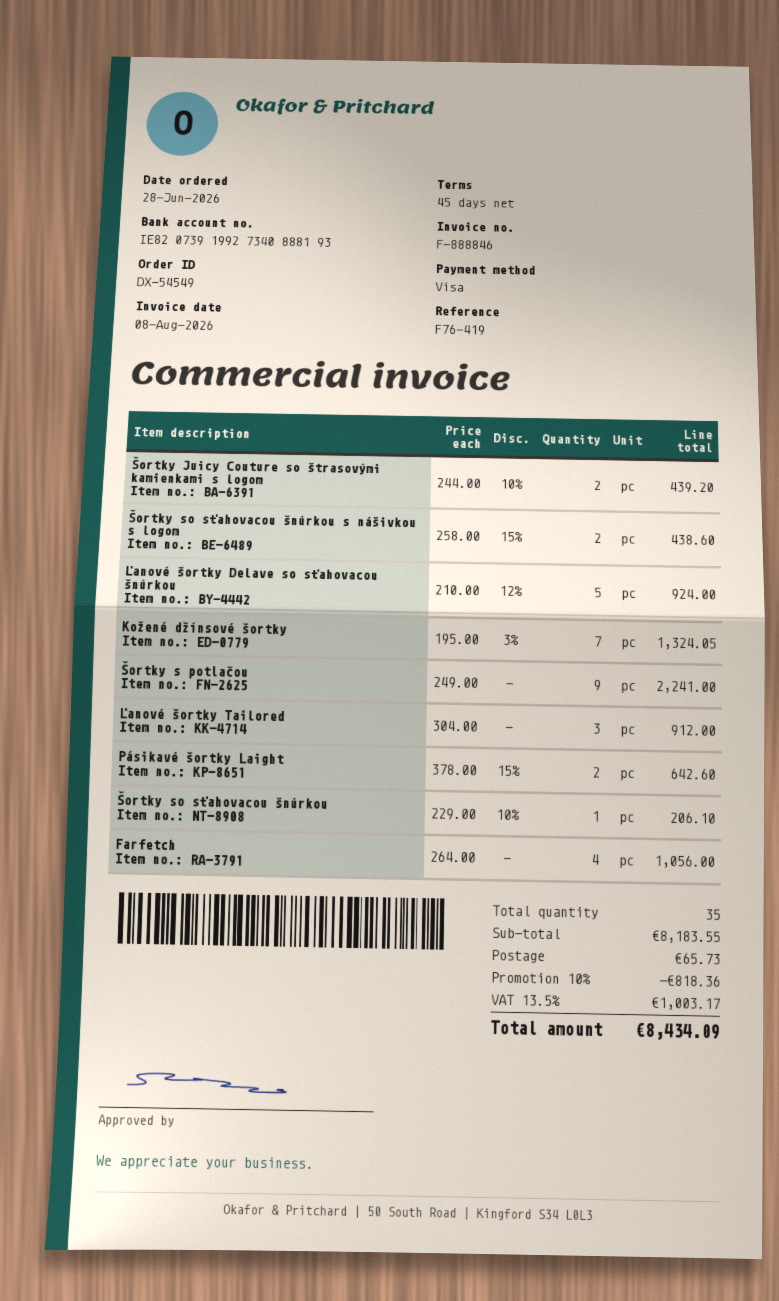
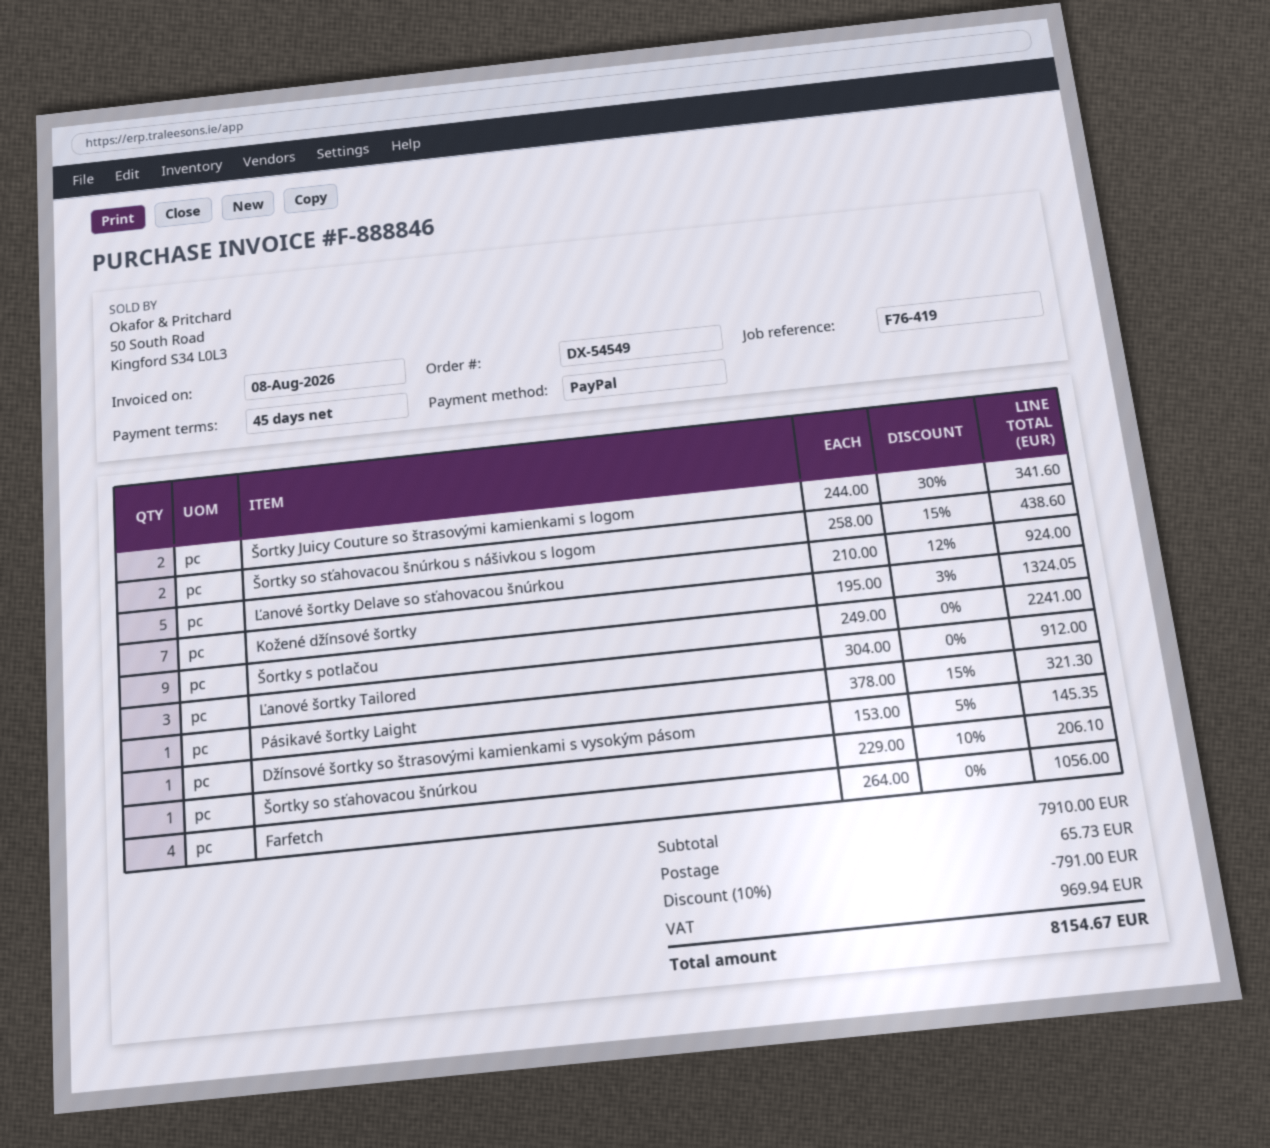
payment method: Visa -> PayPal
Šortky Juicy Couture so štrasovými kamienkami s logom: 2 x 244.00 - 10% = 439.20 -> 2 x 244.00 - 30% = 341.60
Pásikavé šortky Laight: 2 x 378.00 - 15% = 642.60 -> 1 x 378.00 - 15% = 321.30
Džínsové šortky so štrasovými kamienkami s vysokým pásom: none -> 1 x 153.00 - 5% = 145.35
subtotal: 8183.55 -> 7910.00
discount: 10% = 818.36 -> 10% = 791.00
tax: 1003.17 -> 969.94
total: 8434.09 -> 8154.67

